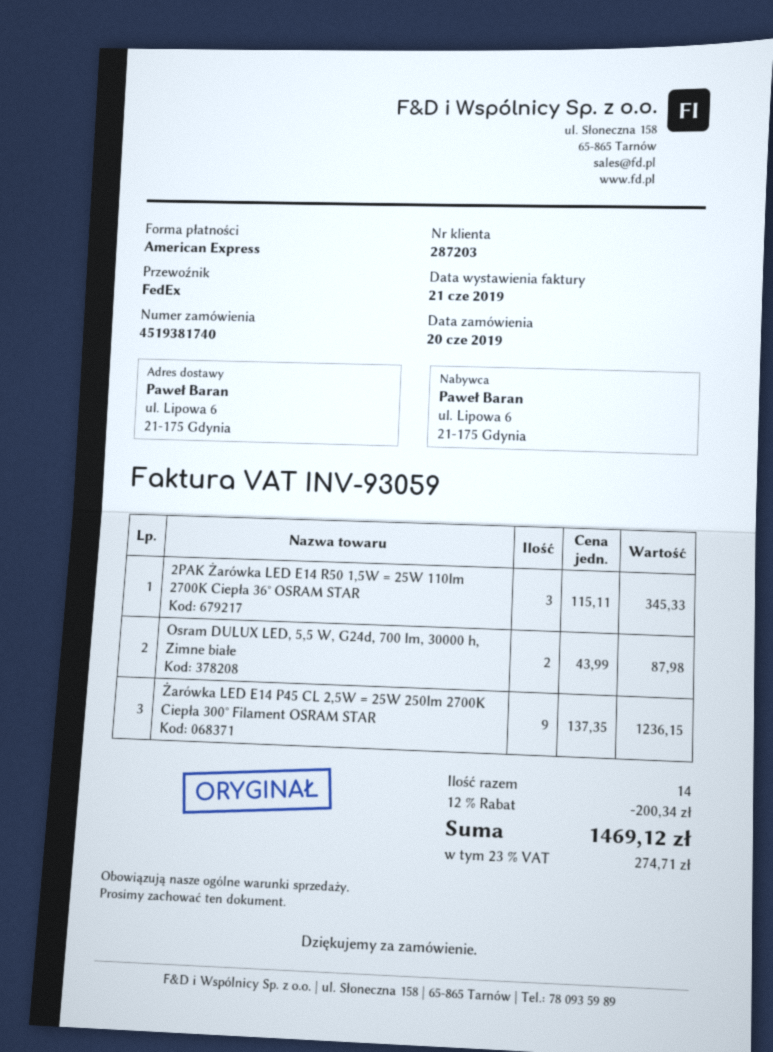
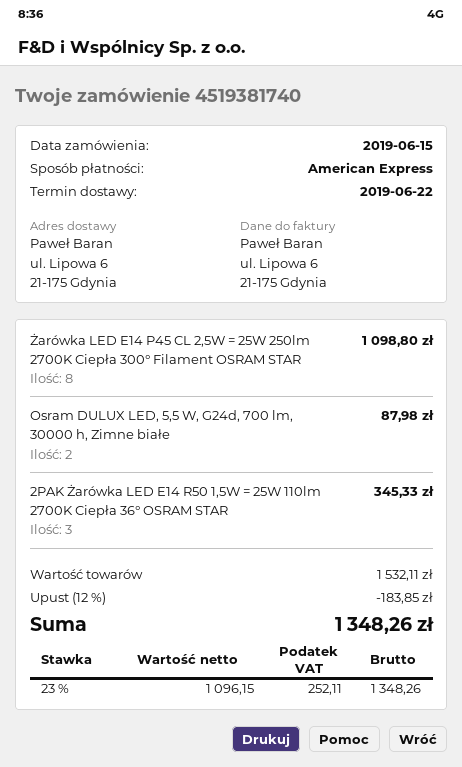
order date: 2019-06-20 -> 2019-06-15
Żarówka LED E14 P45 CL 2,5W = 25W 250lm 2700K Ciepła 300° Filament OSRAM STAR: 9 for 1236.15 -> 8 for 1098.80
discount: 12% = 200.34 -> 12% = 183.85
tax: 23% = 274.71 -> 23% = 252.11
total: 1469.12 -> 1348.26

